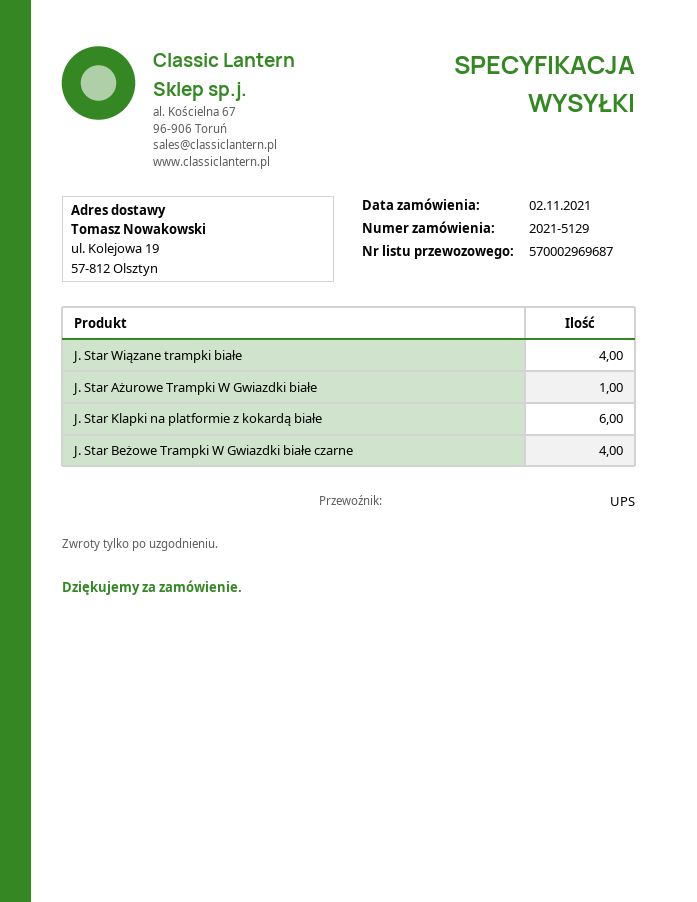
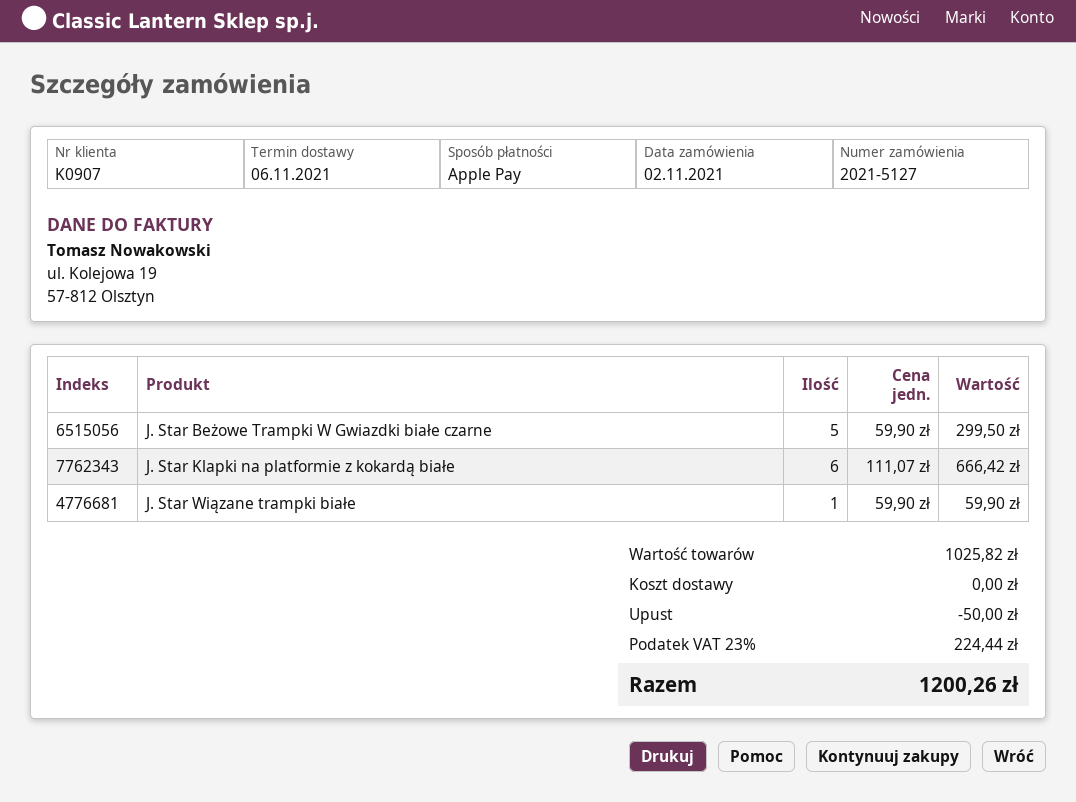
order number: 2021-5129 -> 2021-5127
J. Star Wiązane trampki białe: 4 -> 1
J. Star Ażurowe Trampki W Gwiazdki białe: 1 -> none
J. Star Beżowe Trampki W Gwiazdki białe czarne: 4 -> 5

